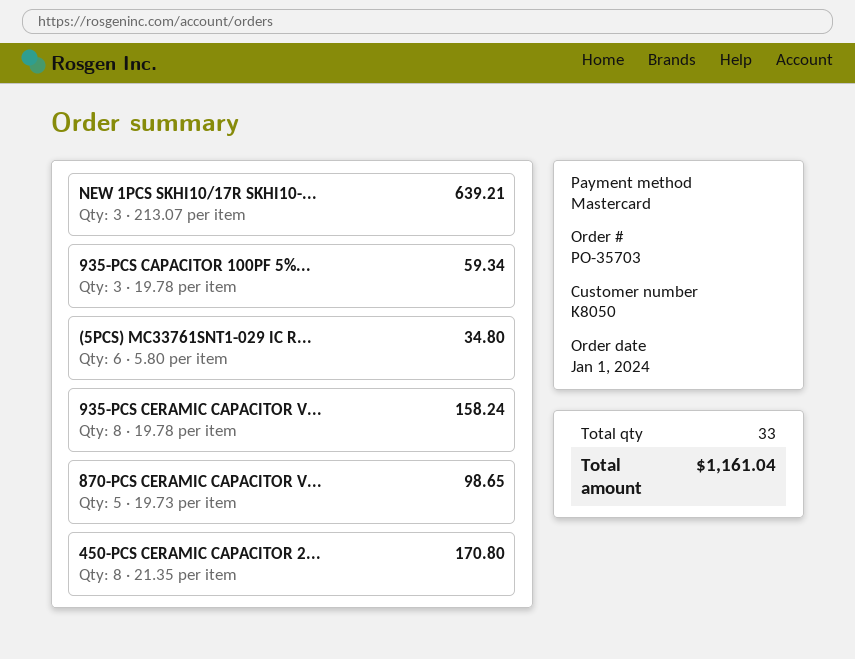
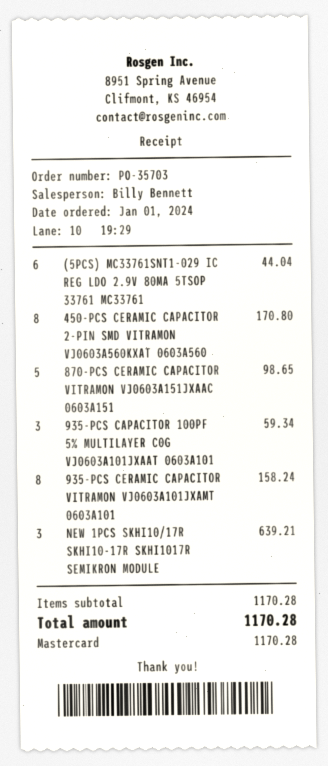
(5PCS) MC33761SNT1-029 IC R...: 6 for 34.80 -> 6 for 44.04
total: 1161.04 -> 1170.28

